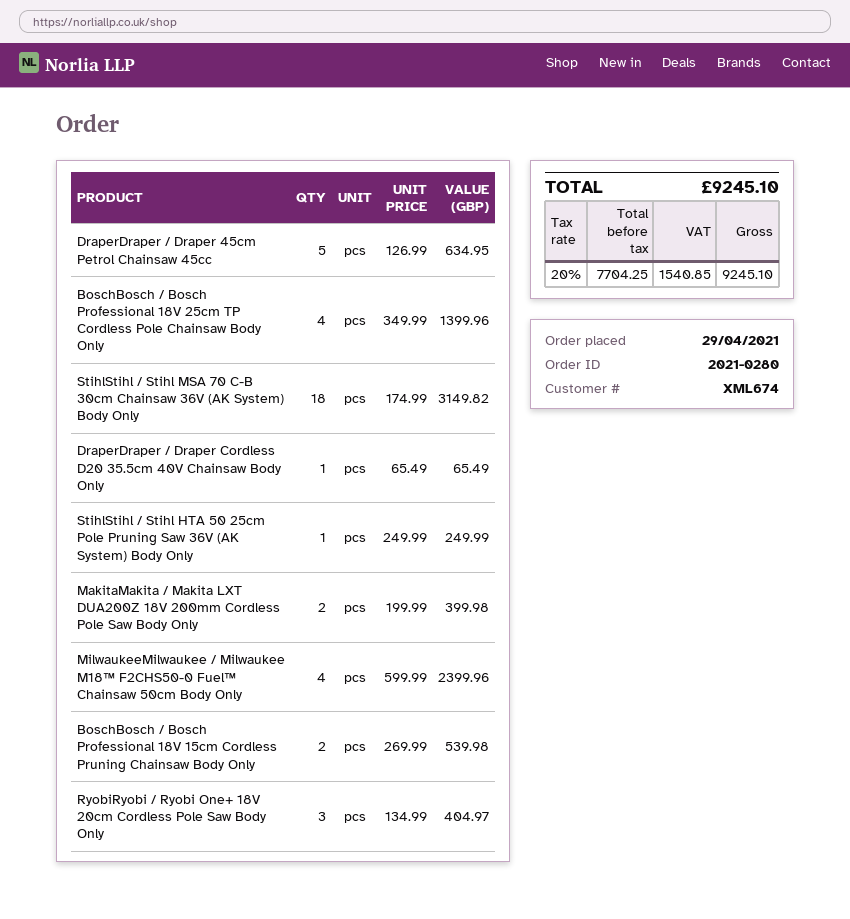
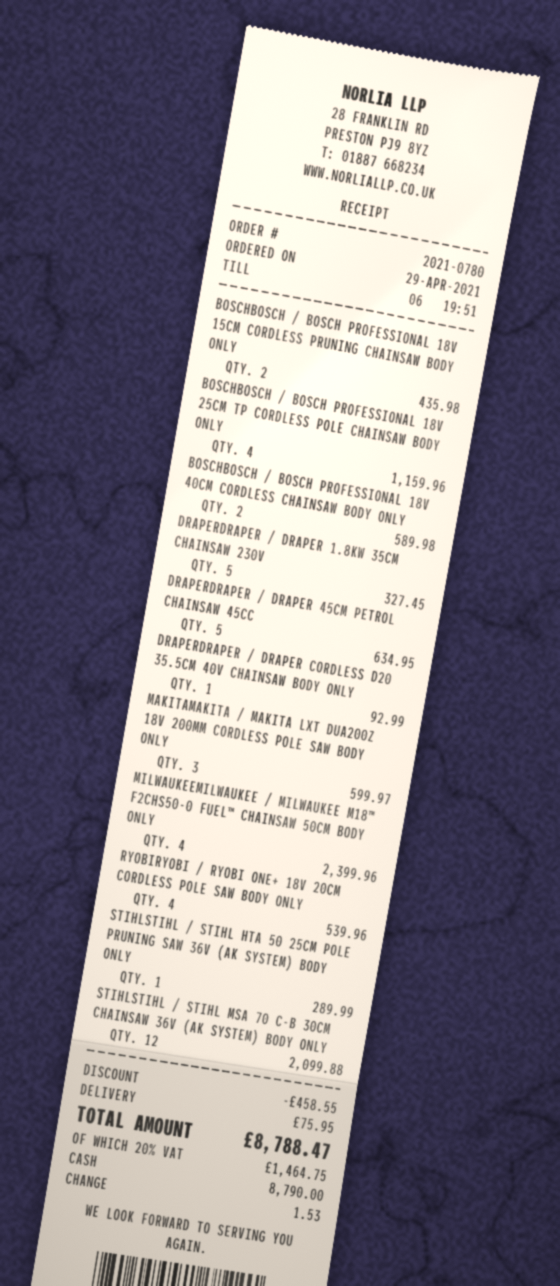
order number: 2021-0280 -> 2021-0780
BoschBosch / Bosch Professional 18V 25cm TP Cordless Pole Chainsaw Body Only: 4 for 1399.96 -> 4 for 1159.96
StihlStihl / Stihl MSA 70 C-B 30cm Chainsaw 36V (AK System) Body Only: 18 for 3149.82 -> 12 for 2099.88
DraperDraper / Draper Cordless D20 35.5cm 40V Chainsaw Body Only: 1 for 65.49 -> 1 for 92.99
StihlStihl / Stihl HTA 50 25cm Pole Pruning Saw 36V (AK System) Body Only: 1 for 249.99 -> 1 for 289.99
MakitaMakita / Makita LXT DUA200Z 18V 200mm Cordless Pole Saw Body Only: 2 for 399.98 -> 3 for 599.97
BoschBosch / Bosch Professional 18V 15cm Cordless Pruning Chainsaw Body Only: 2 for 539.98 -> 2 for 435.98
RyobiRyobi / Ryobi One+ 18V 20cm Cordless Pole Saw Body Only: 3 for 404.97 -> 4 for 539.96
BOSCHBOSCH / BOSCH PROFESSIONAL 18V 40CM CORDLESS CHAINSAW BODY ONLY: none -> 2 for 589.98
DRAPERDRAPER / DRAPER 1.8KW 35CM CHAINSAW 230V: none -> 5 for 327.45
discount: none -> 458.55
shipping: none -> 75.95
tax: 20% = 1540.85 -> 20% = 1464.75
total: 9245.10 -> 8788.47

